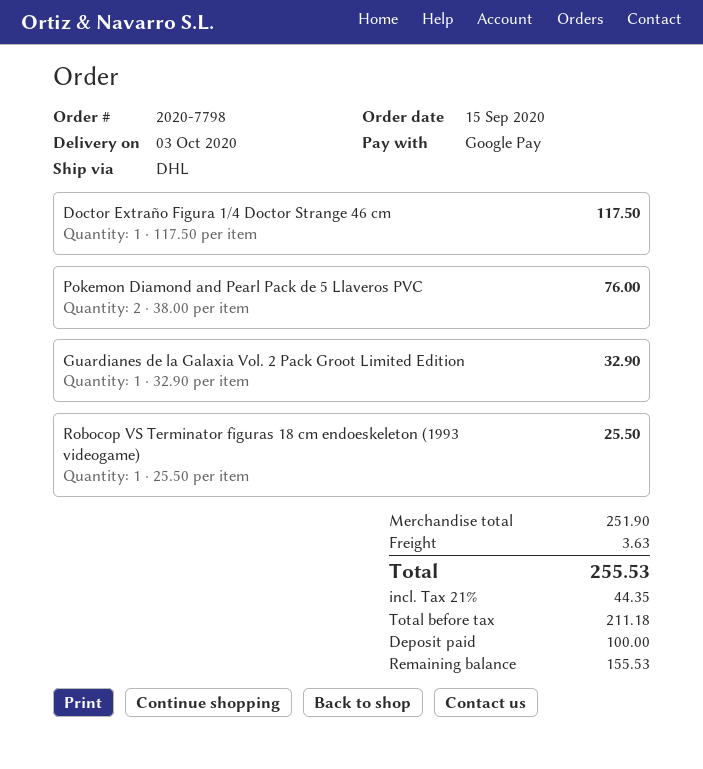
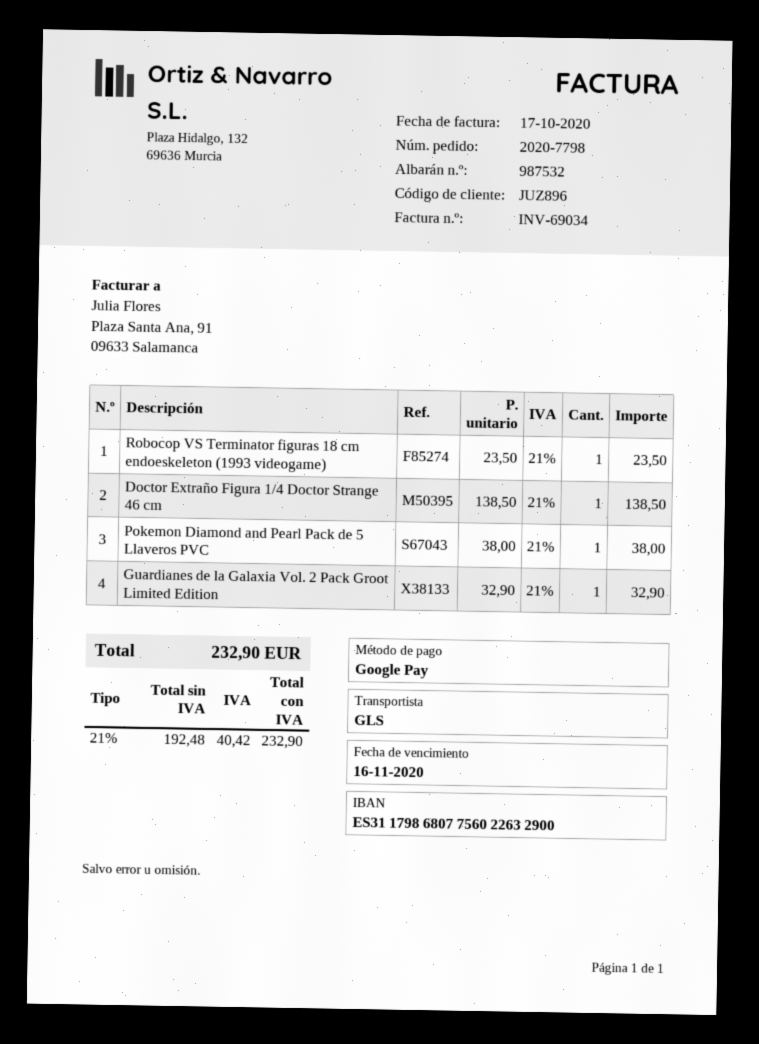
shipping method: DHL -> GLS
Doctor Extraño Figura 1/4 Doctor Strange 46 cm: 1 x 117.50 = 117.50 -> 1 x 138.50 = 138.50
Pokemon Diamond and Pearl Pack de 5 Llaveros PVC: 2 x 38.00 = 76.00 -> 1 x 38.00 = 38.00
Robocop VS Terminator figuras 18 cm endoeskeleton (1993 videogame): 1 x 25.50 = 25.50 -> 1 x 23.50 = 23.50
shipping: 3.63 -> none
net: 211.18 -> 192.48
tax: 21% = 44.35 -> 21% = 40.42
total: 255.53 -> 232.90

